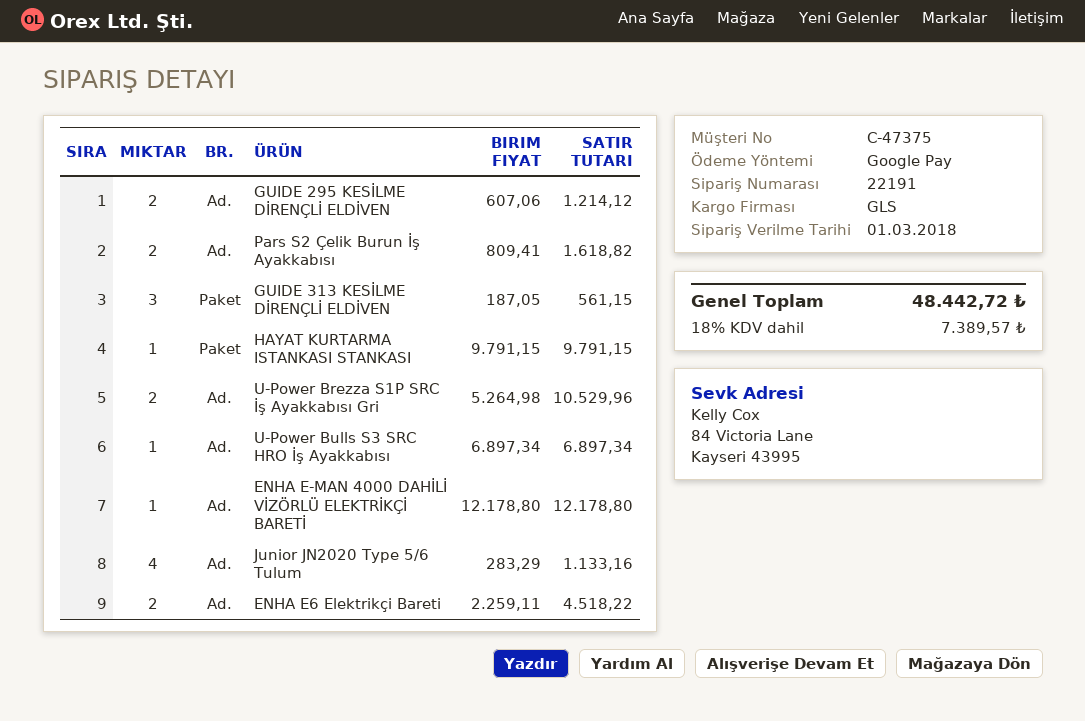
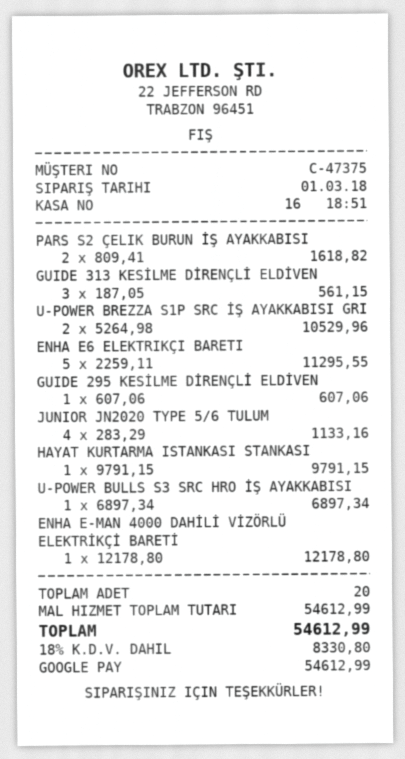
GUIDE 295 KESİLME DİRENÇLİ ELDİVEN: 2 x 607.06 = 1214.12 -> 1 x 607.06 = 607.06
ENHA E6 Elektrikçi Bareti: 2 x 2259.11 = 4518.22 -> 5 x 2259.11 = 11295.55
tax: 18% = 7389.57 -> 18% = 8330.80
total: 48442.72 -> 54612.99

